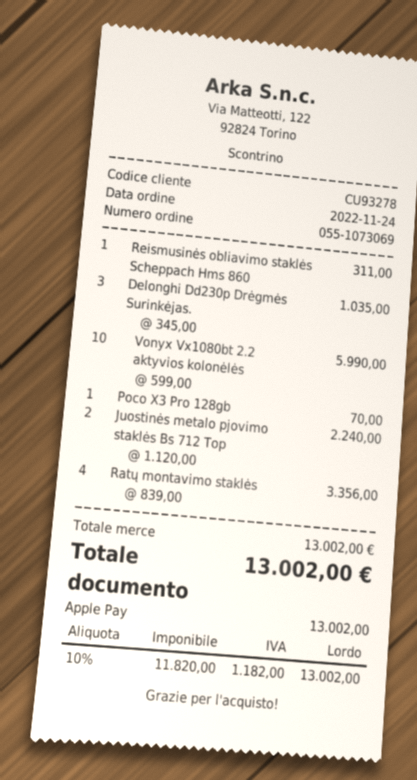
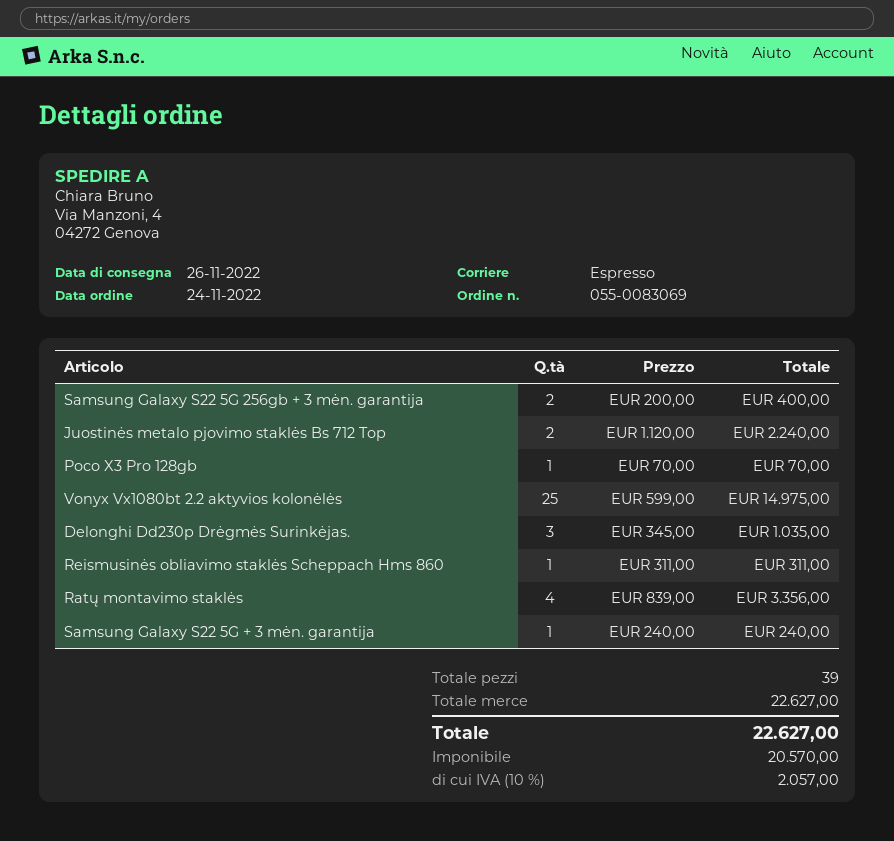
order number: 055-1073069 -> 055-0083069
Vonyx Vx1080bt 2.2 aktyvios kolonėlės: 10 x 599.00 = 5990.00 -> 25 x 599.00 = 14975.00
Samsung Galaxy S22 5G 256gb + 3 mėn. garantija: none -> 2 x 200.00 = 400.00
Samsung Galaxy S22 5G + 3 mėn. garantija: none -> 1 x 240.00 = 240.00
subtotal: 13002.00 -> 22627.00
net: 11820.00 -> 20570.00
tax: 10% = 1182.00 -> 10% = 2057.00
total: 13002.00 -> 22627.00

